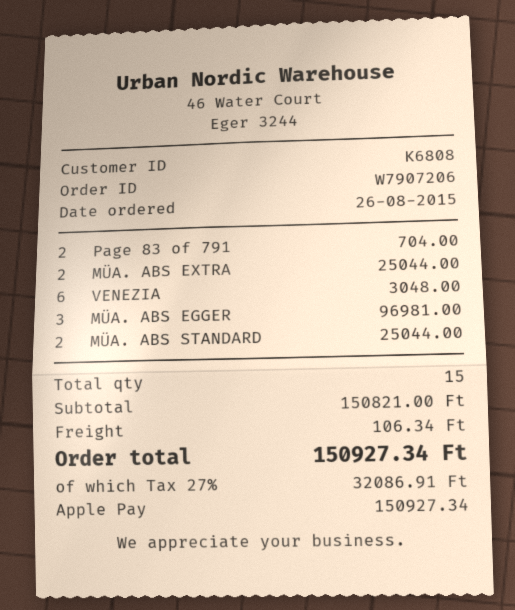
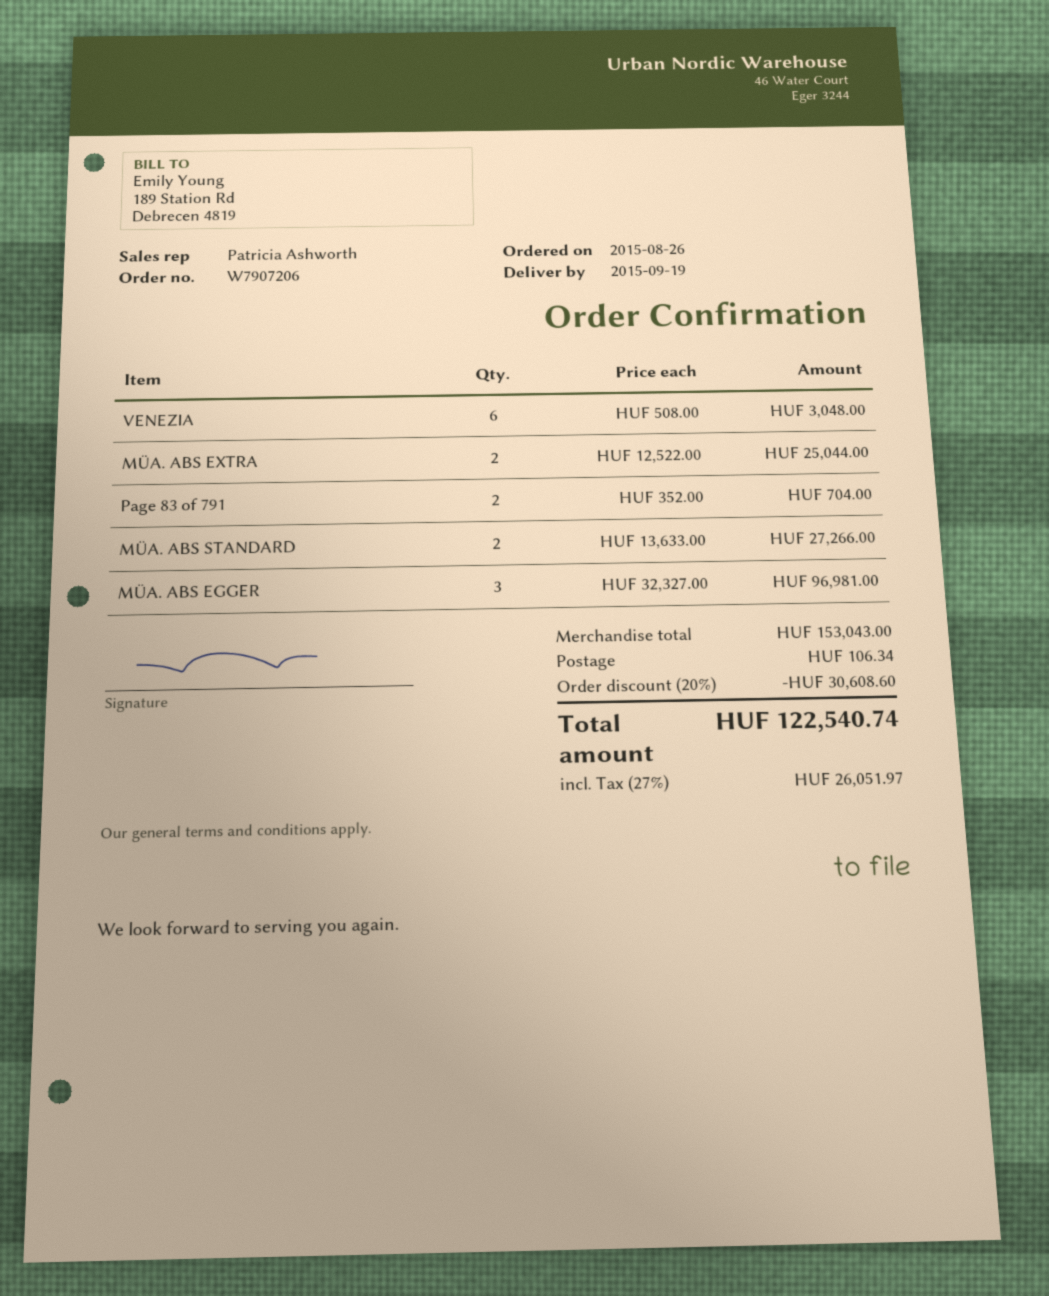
MÜA. ABS STANDARD: 2 for 25044.00 -> 2 for 27266.00
subtotal: 150821.00 -> 153043.00
discount: none -> 20% = 30608.60
tax: 27% = 32086.91 -> 27% = 26051.97
total: 150927.34 -> 122540.74

